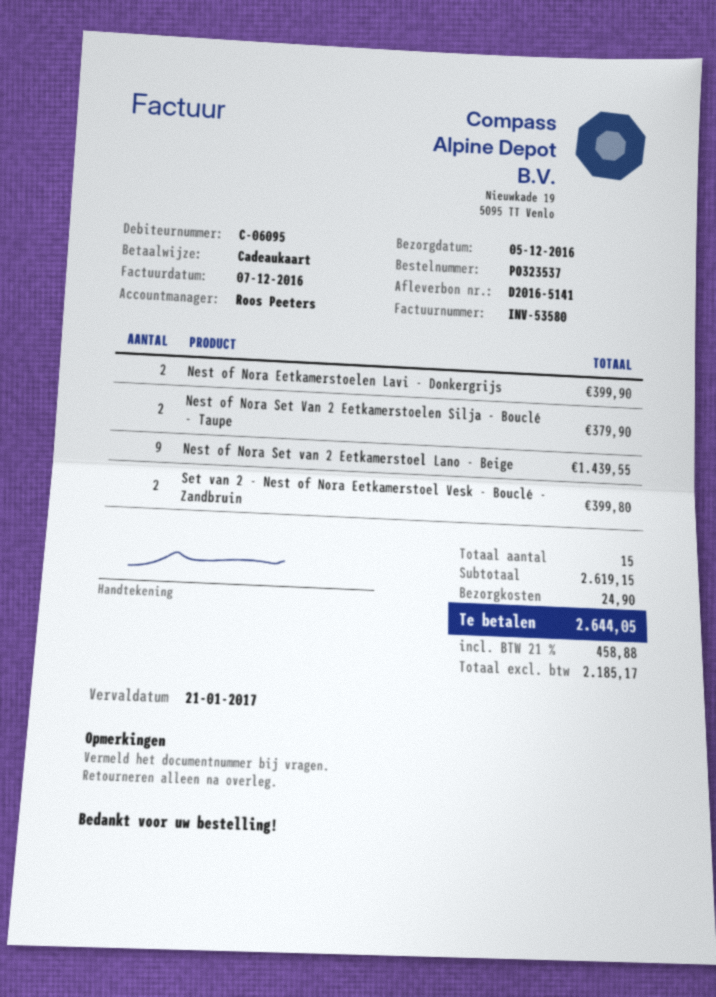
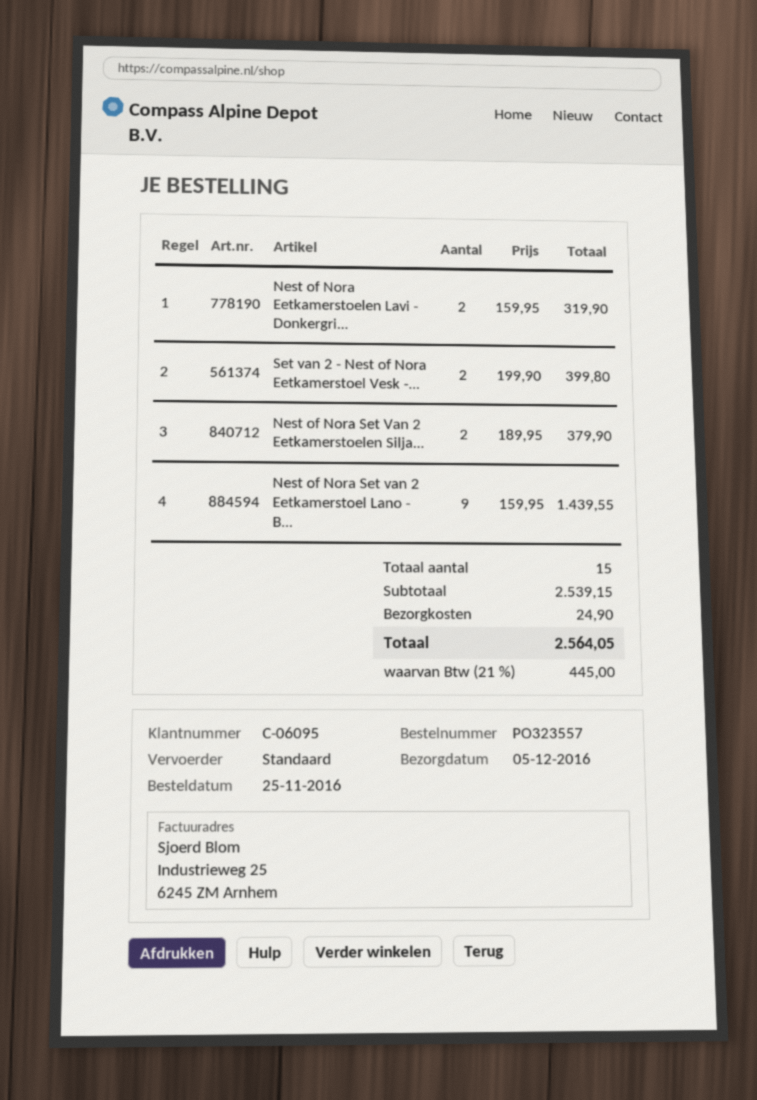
order number: PO323537 -> PO323557
Nest of Nora Eetkamerstoelen Lavi - Donkergrijs: 2 for 399.90 -> 2 for 319.90
subtotal: 2619.15 -> 2539.15
tax: 21% = 458.88 -> 21% = 445.00
total: 2644.05 -> 2564.05

